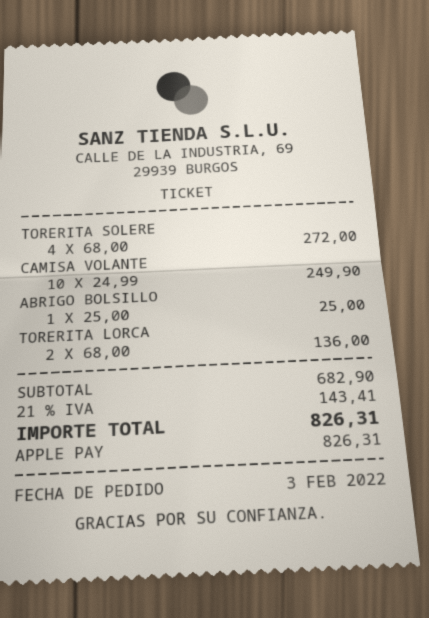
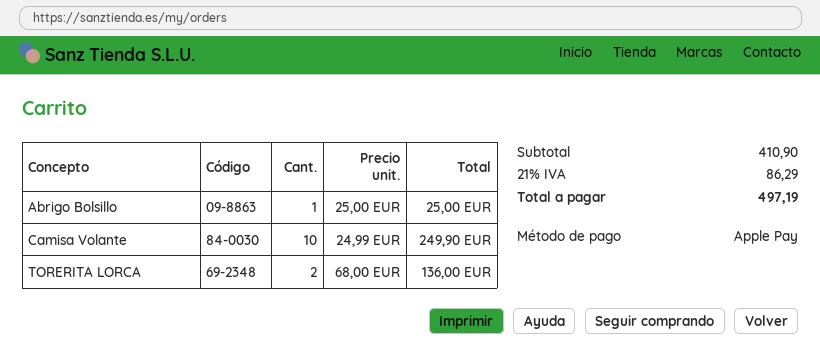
TORERITA SOLERE: 4 x 68.00 = 272.00 -> none
subtotal: 682.90 -> 410.90
tax: 21% = 143.41 -> 21% = 86.29
total: 826.31 -> 497.19

